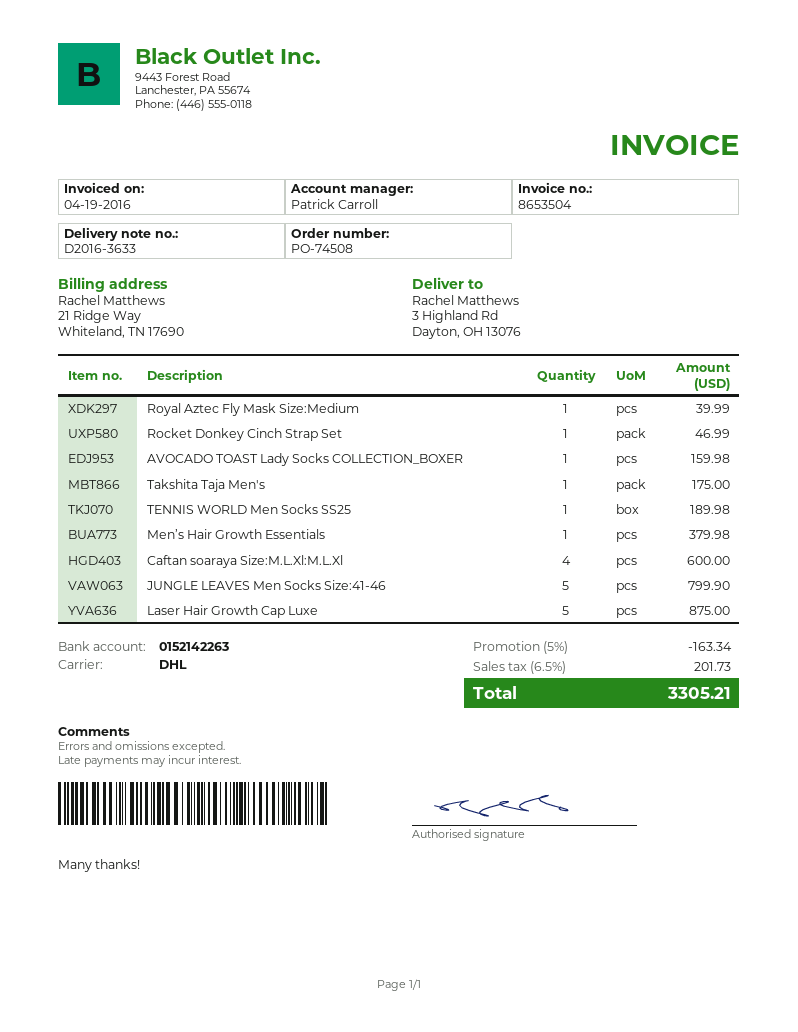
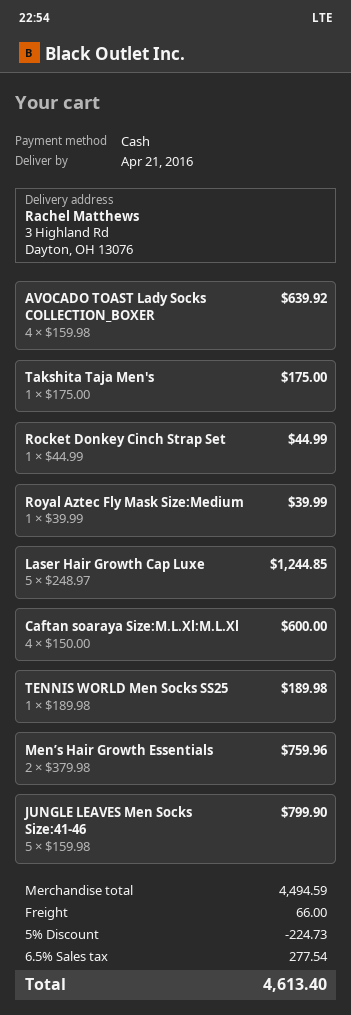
Rocket Donkey Cinch Strap Set: 1 for 46.99 -> 1 for 44.99
AVOCADO TOAST Lady Socks COLLECTION_BOXER: 1 for 159.98 -> 4 for 639.92
Men’s Hair Growth Essentials: 1 for 379.98 -> 2 for 759.96
Laser Hair Growth Cap Luxe: 5 for 875.00 -> 5 for 1244.85
discount: 5% = 163.34 -> 5% = 224.73
shipping: none -> 66.00
tax: 6.5% = 201.73 -> 6.5% = 277.54
total: 3305.21 -> 4613.40

